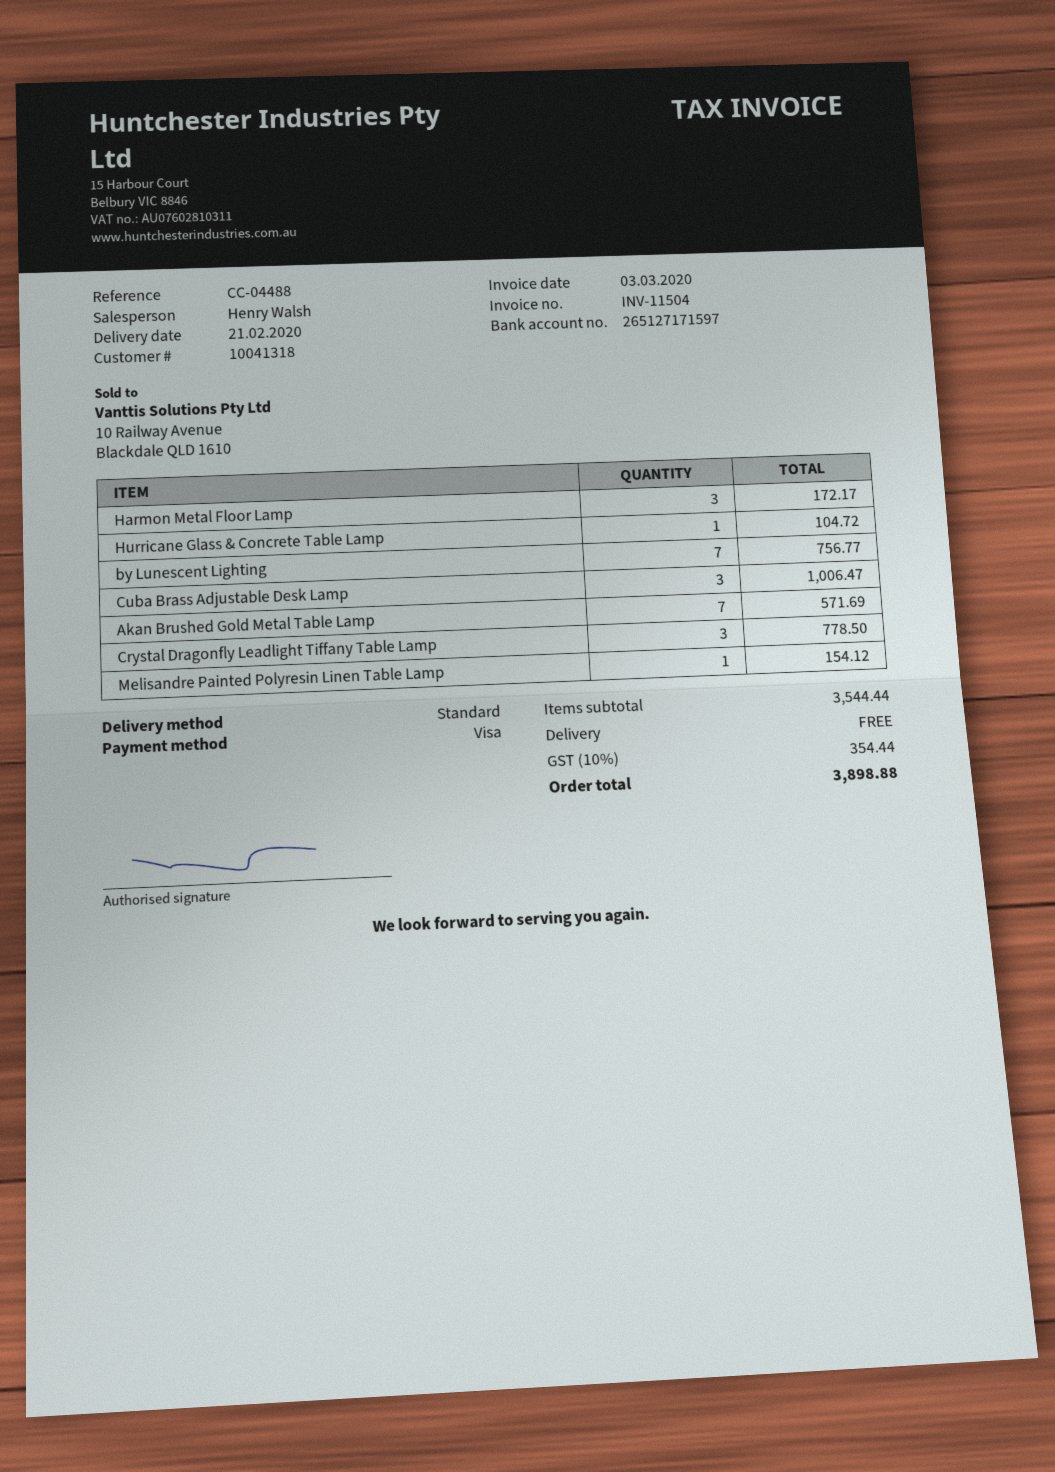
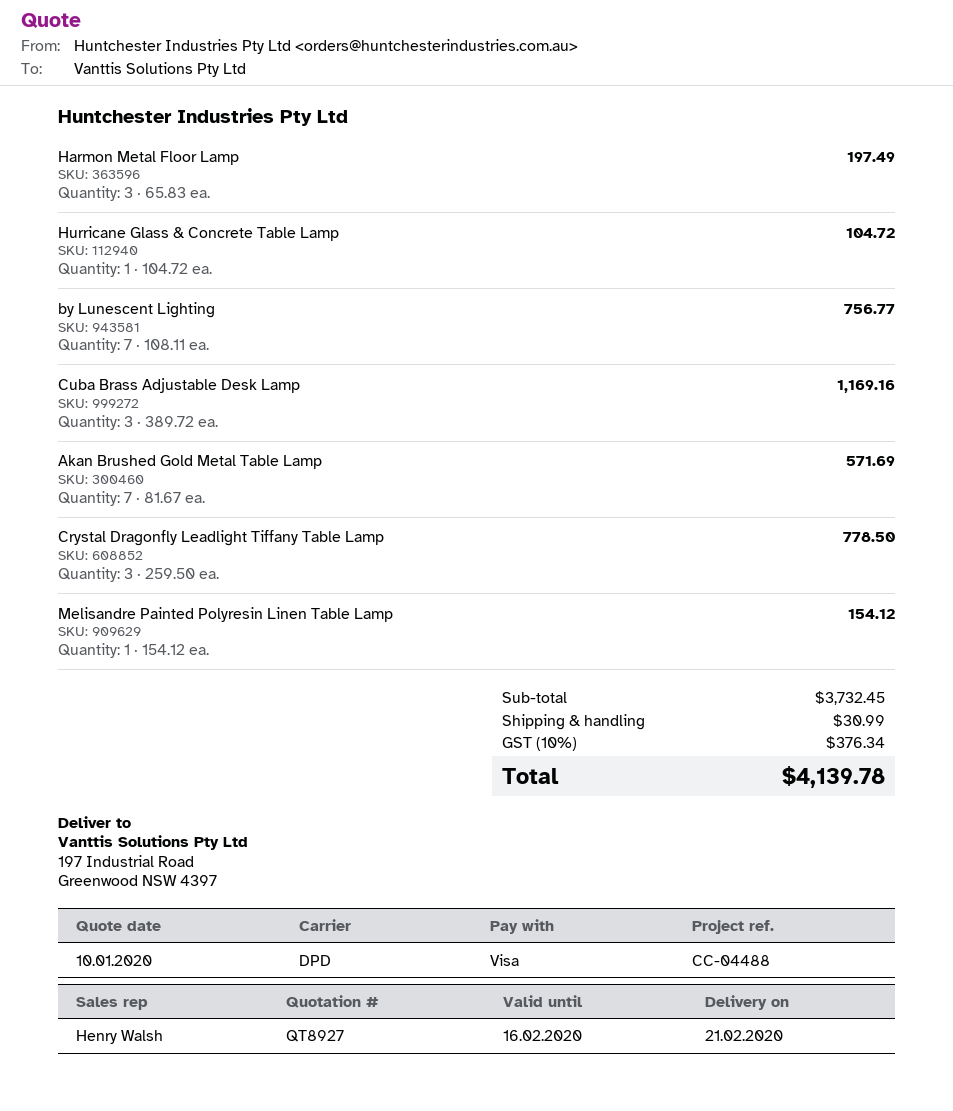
shipping method: standard -> DPD
Harmon Metal Floor Lamp: 3 for 172.17 -> 3 for 197.49
Cuba Brass Adjustable Desk Lamp: 3 for 1006.47 -> 3 for 1169.16
subtotal: 3544.44 -> 3732.45
shipping: 0.00 -> 30.99
tax: 10% = 354.44 -> 10% = 376.34
total: 3898.88 -> 4139.78

